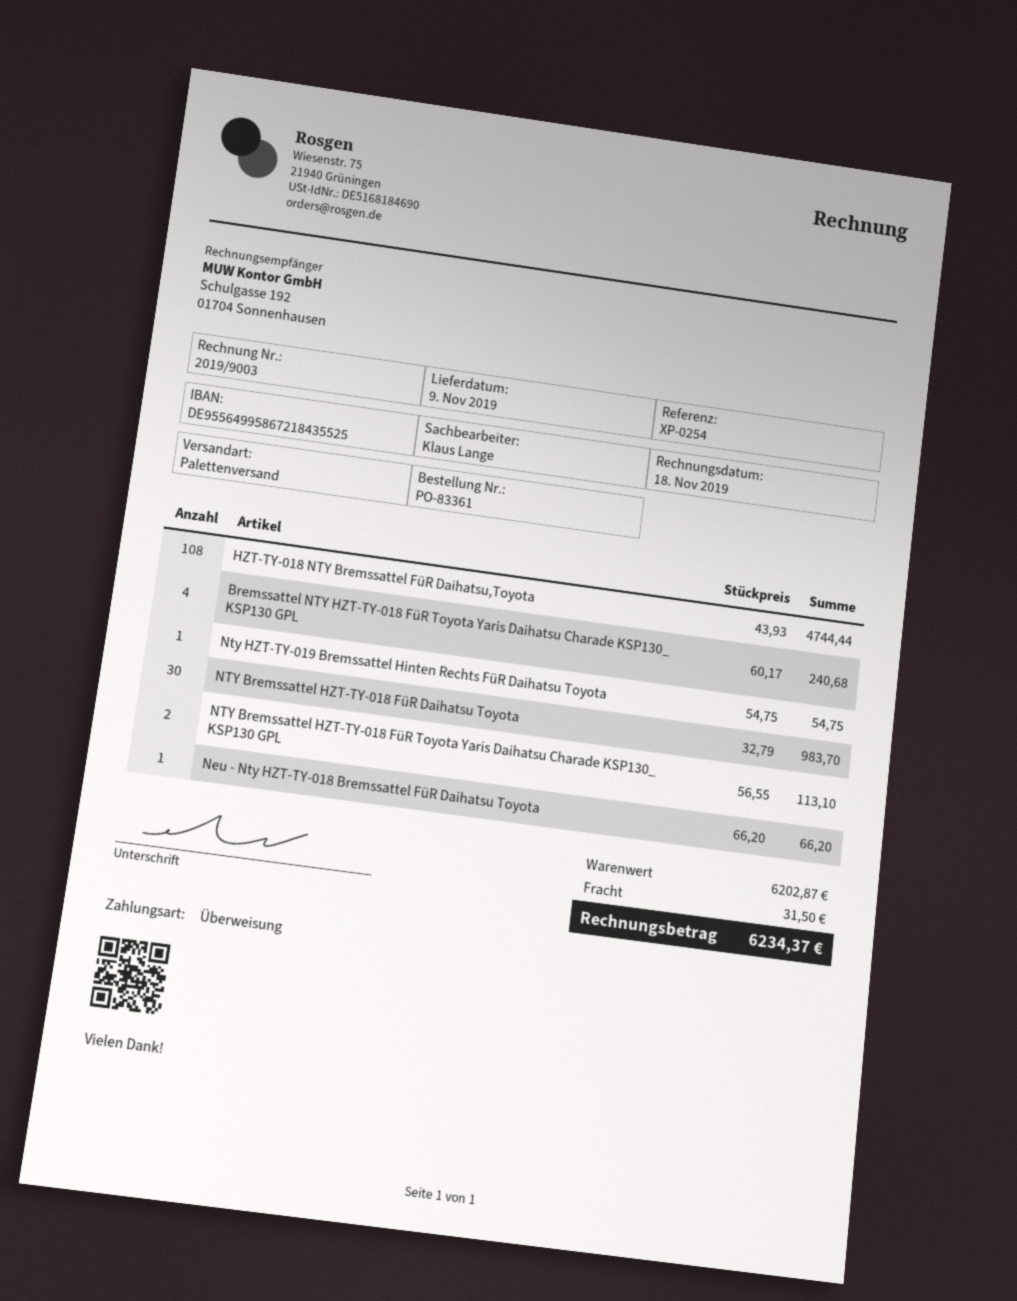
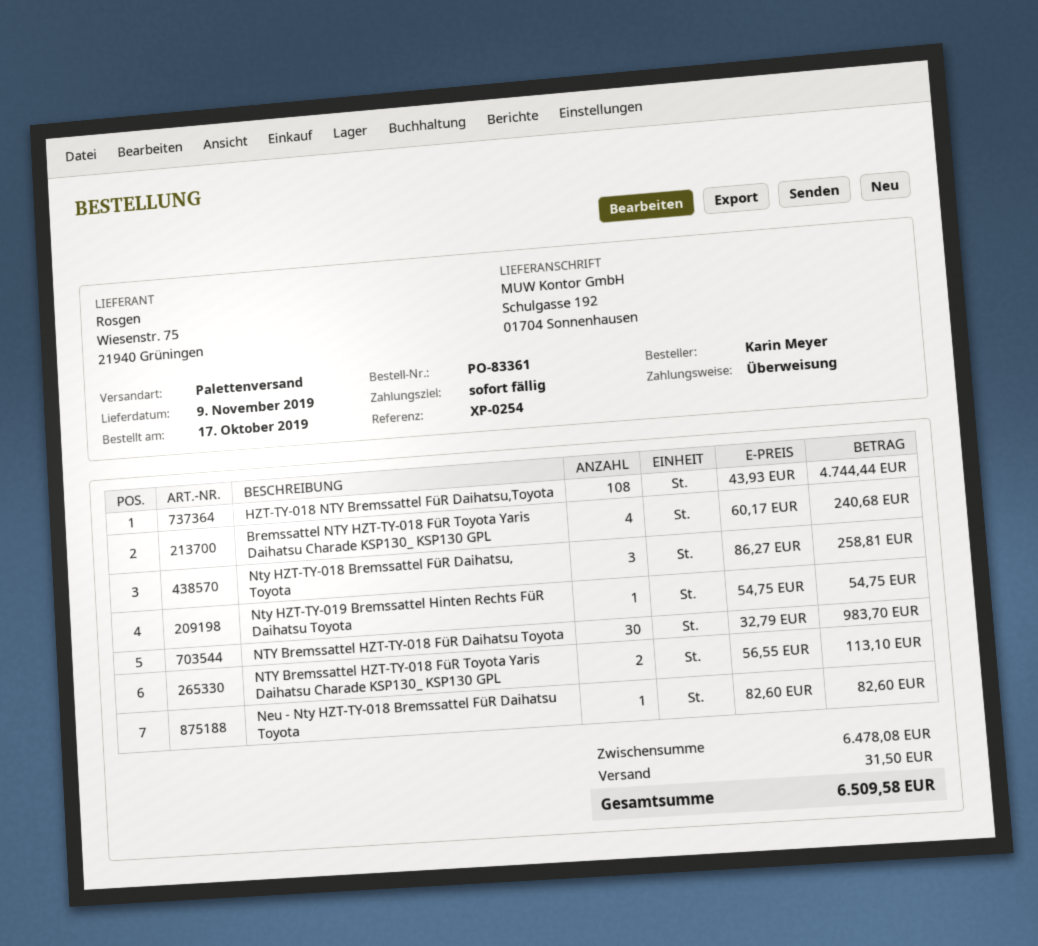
Neu - Nty HZT-TY-018 Bremssattel FüR Daihatsu Toyota: 1 x 66.20 = 66.20 -> 1 x 82.60 = 82.60
Nty HZT-TY-018 Bremssattel FüR Daihatsu, Toyota: none -> 3 x 86.27 = 258.81
subtotal: 6202.87 -> 6478.08
total: 6234.37 -> 6509.58

